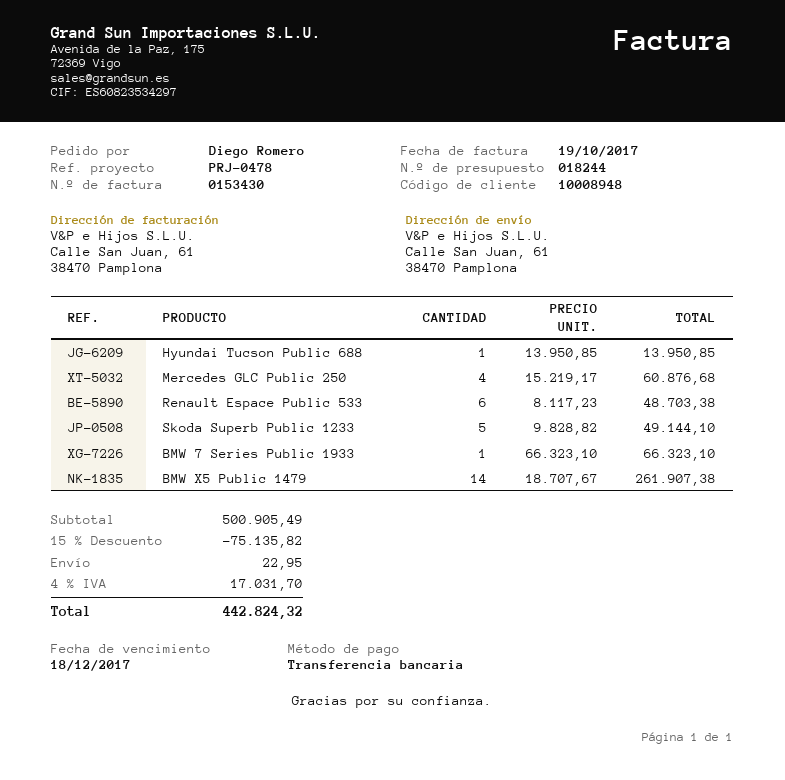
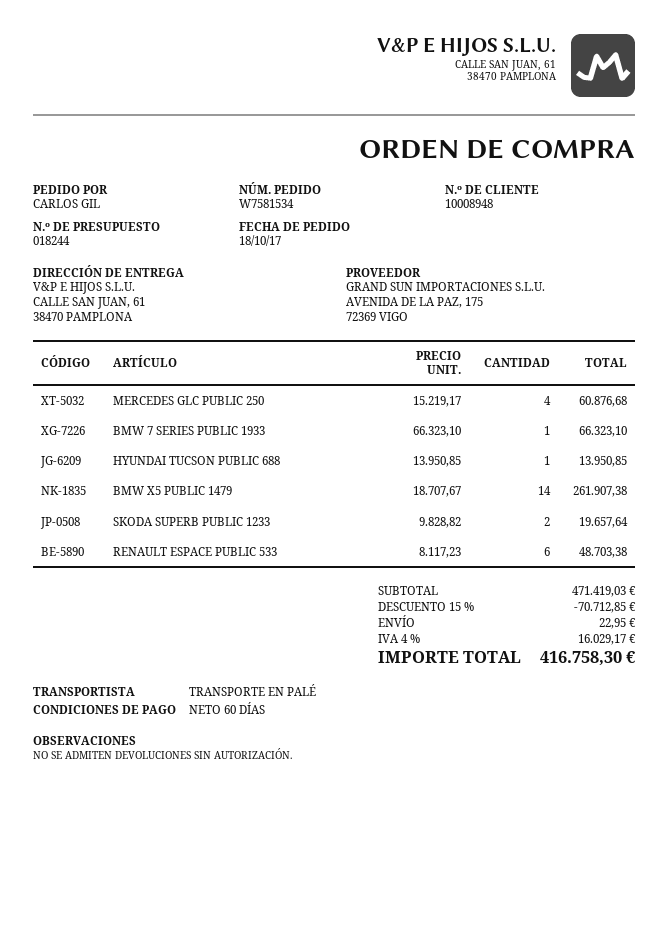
ordered by: Diego Romero -> CARLOS GIL
Skoda Superb Public 1233: 5 x 9828.82 = 49144.10 -> 2 x 9828.82 = 19657.64
subtotal: 500905.49 -> 471419.03
discount: 15% = 75135.82 -> 15% = 70712.85
tax: 4% = 17031.70 -> 4% = 16029.17
total: 442824.32 -> 416758.30

